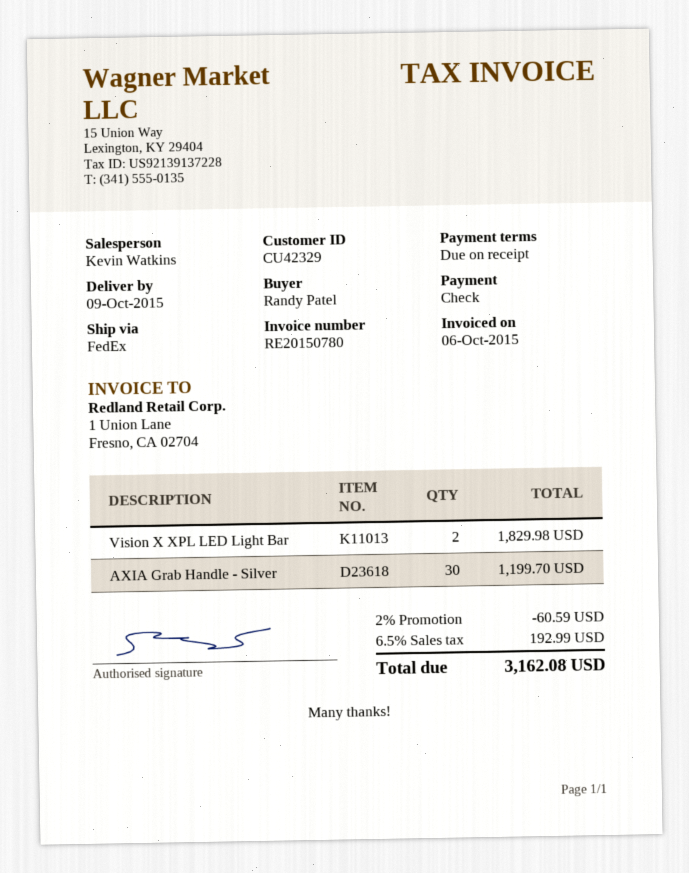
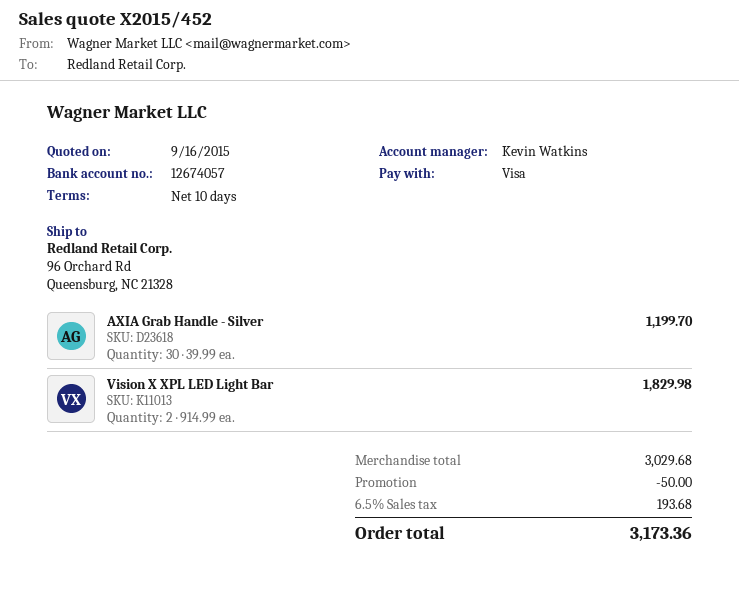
payment terms: on receipt -> 10 days
payment method: cheque -> Visa
discount: 60.59 -> 50.00
tax: 6.5% = 192.99 -> 6.5% = 193.68
total: 3162.08 -> 3173.36

